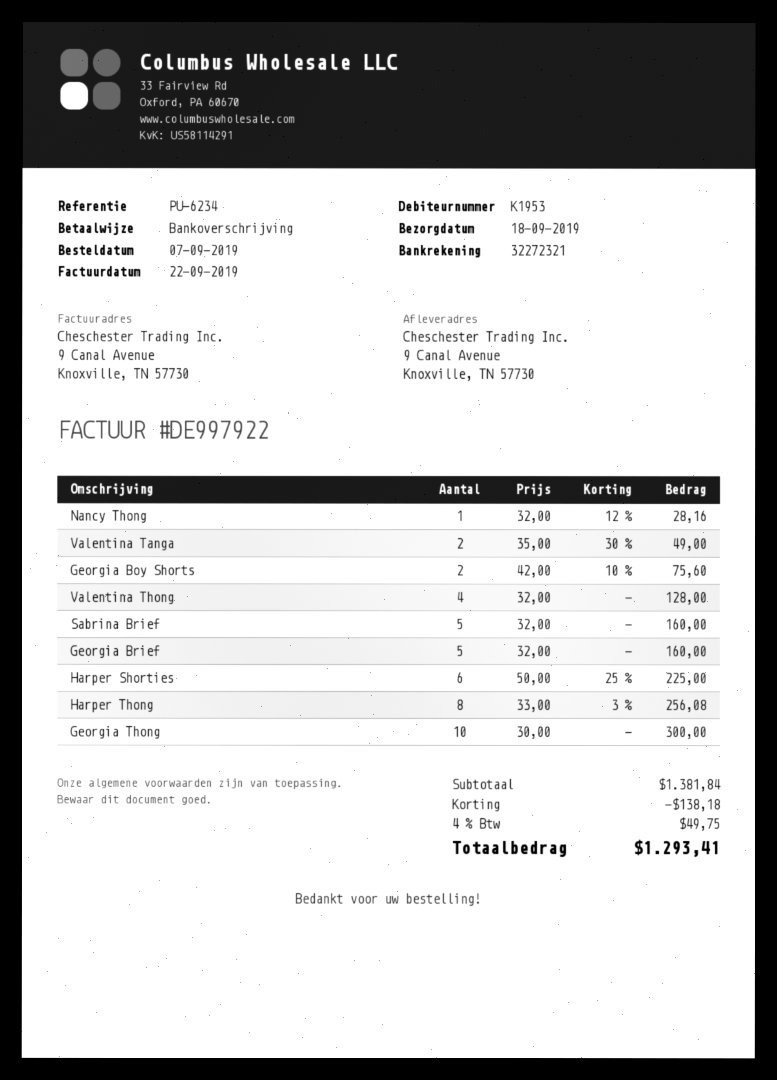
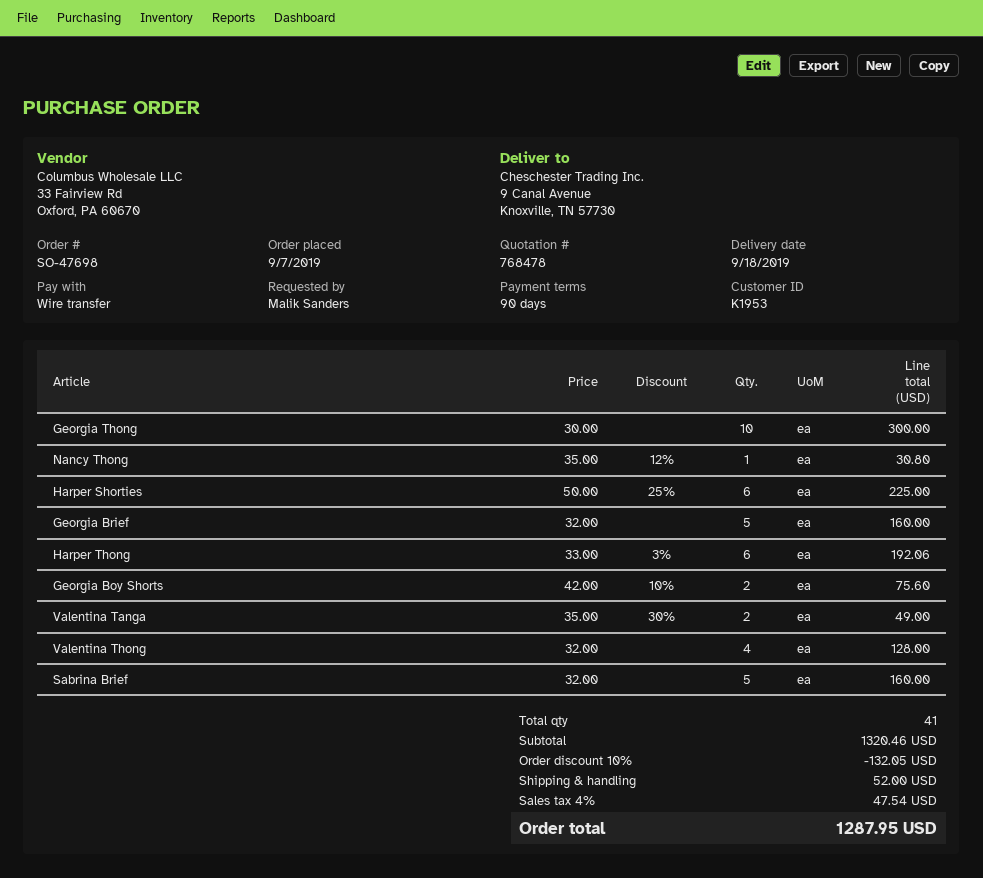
Nancy Thong: 1 x 32.00 - 12% = 28.16 -> 1 x 35.00 - 12% = 30.80
Harper Thong: 8 x 33.00 - 3% = 256.08 -> 6 x 33.00 - 3% = 192.06
subtotal: 1381.84 -> 1320.46
discount: 138.18 -> 132.05
shipping: none -> 52.00
tax: 4% = 49.75 -> 4% = 47.54
total: 1293.41 -> 1287.95

